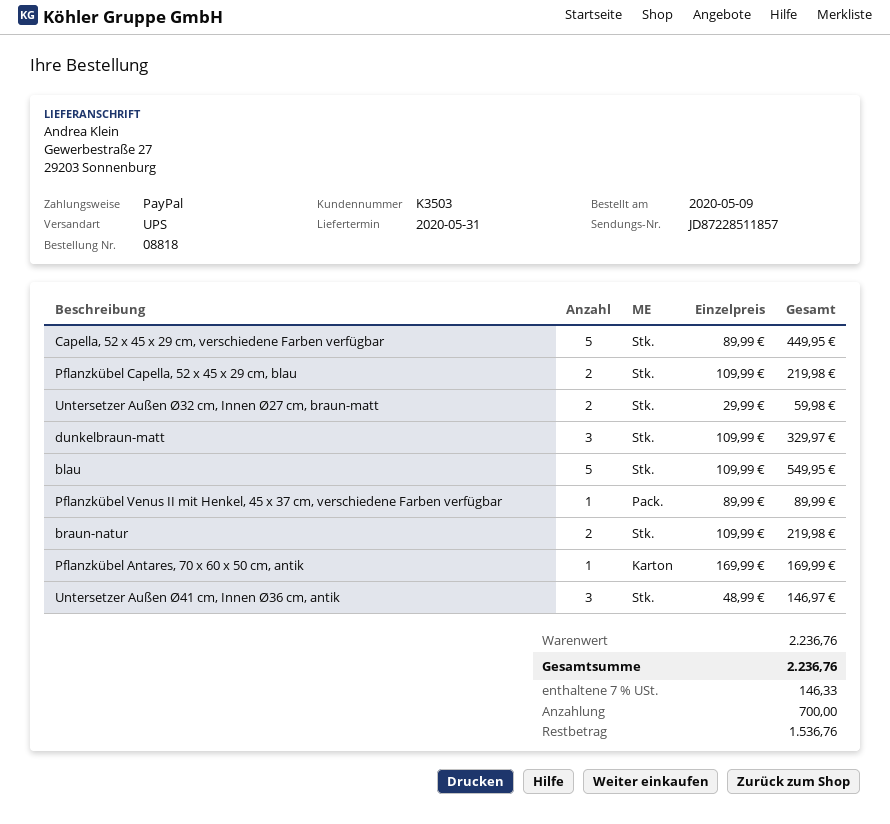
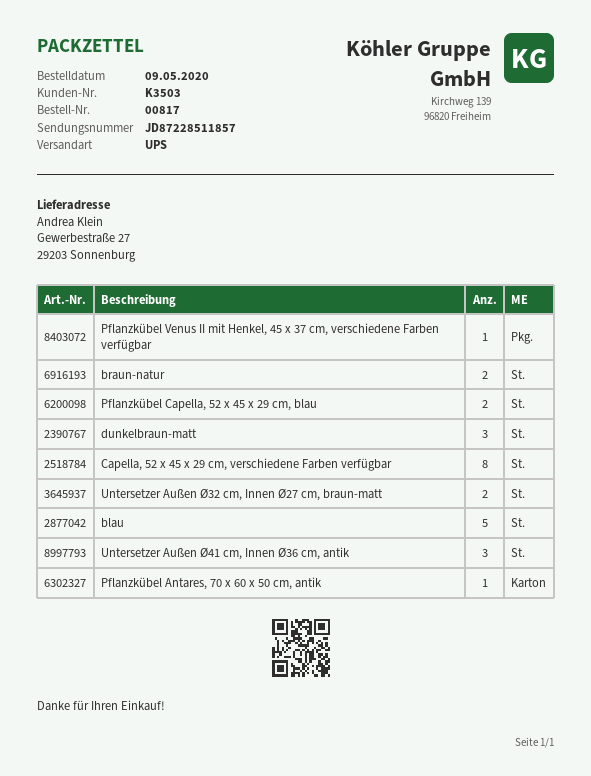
order number: 08818 -> 00817
Capella, 52 x 45 x 29 cm, verschiedene Farben verfügbar: 5 -> 8

